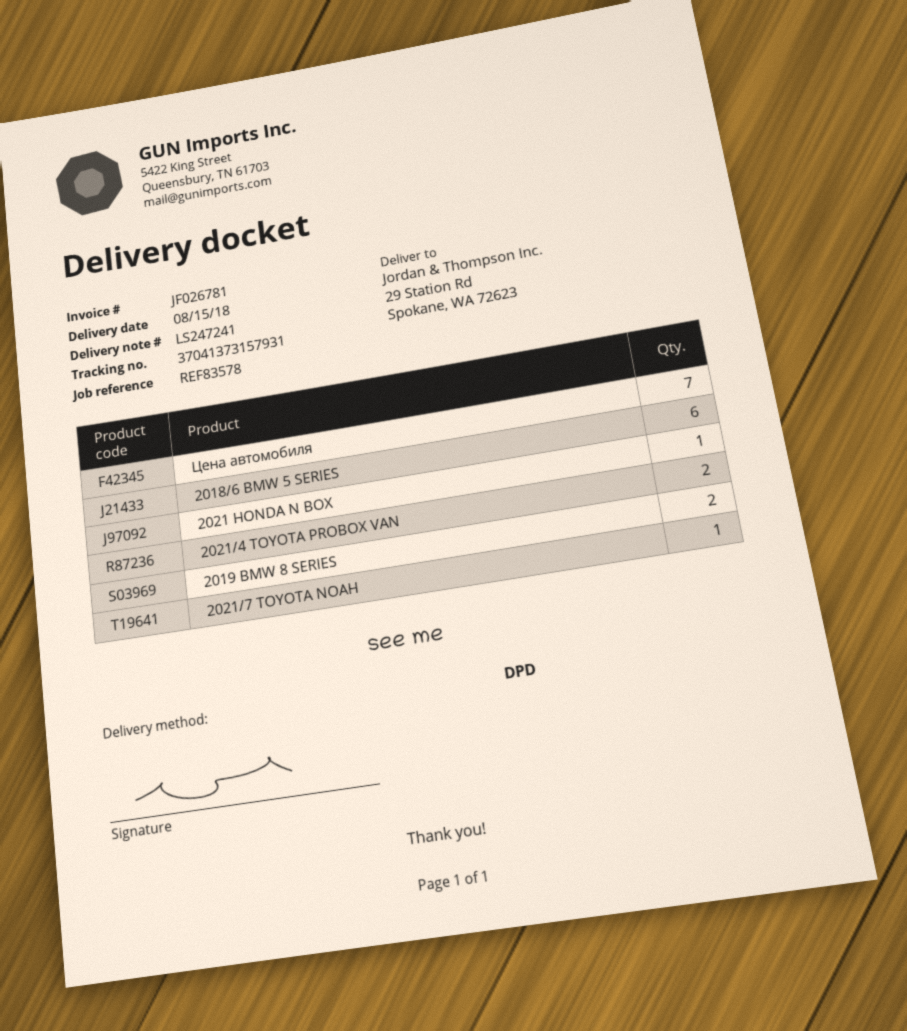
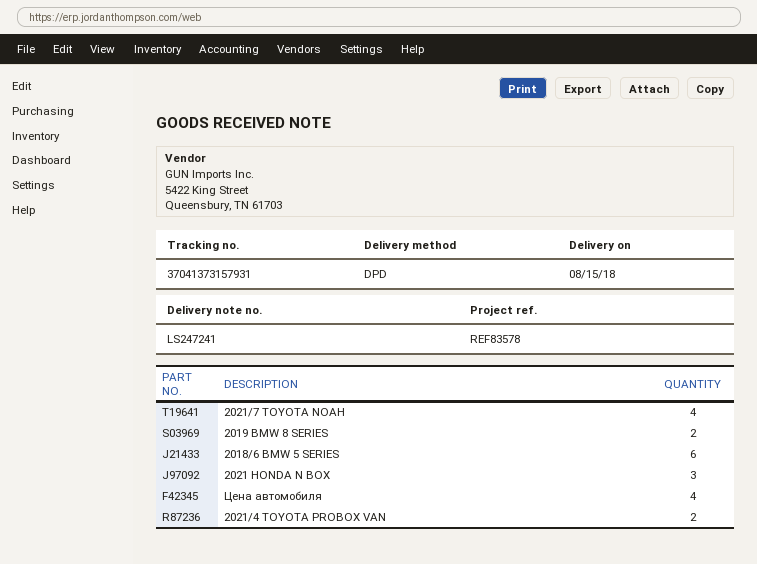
Цена автомобиля: 7 -> 4
2021 HONDA N BOX: 1 -> 3
2021/7 TOYOTA NOAH: 1 -> 4

